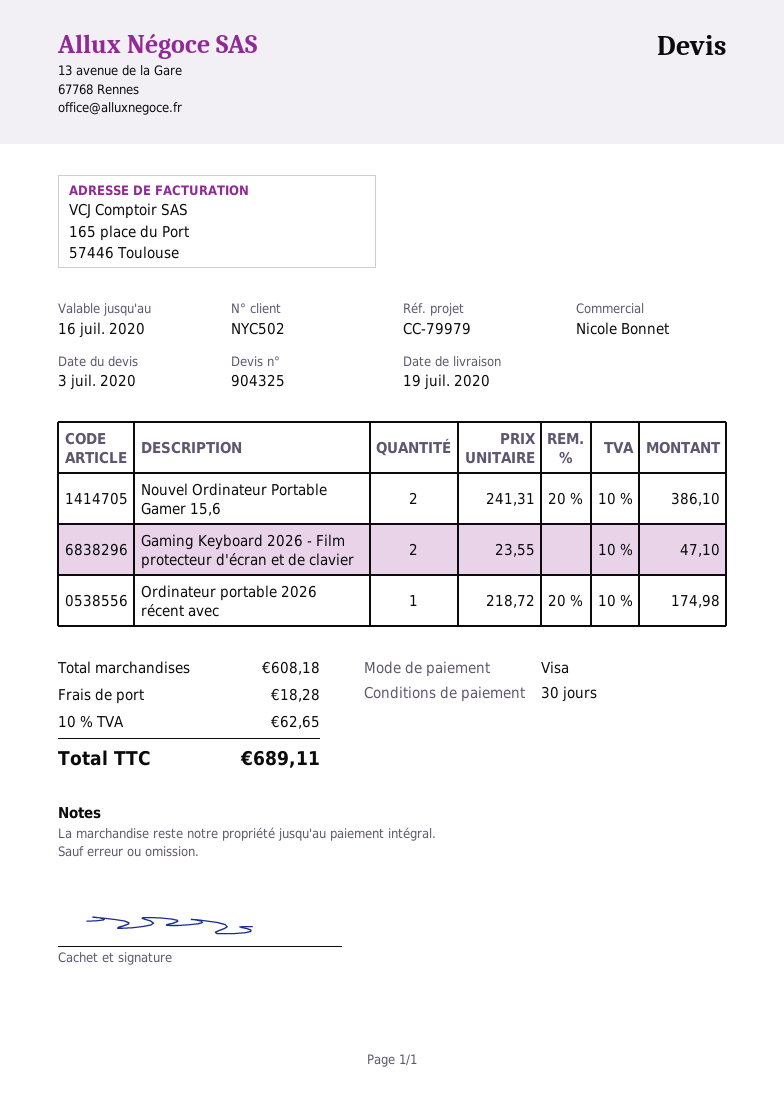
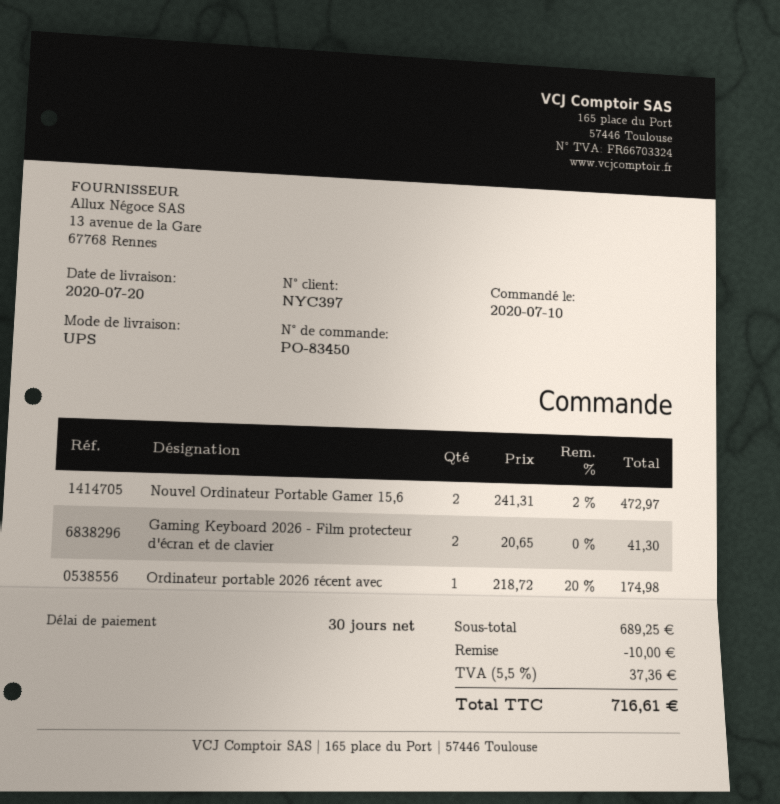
delivery date: 2020-07-19 -> 2020-07-20
customer number: NYC502 -> NYC397
Nouvel Ordinateur Portable Gamer 15,6: 2 x 241.31 - 20% = 386.10 -> 2 x 241.31 - 2% = 472.97
Gaming Keyboard 2026 - Film protecteur d'écran et de clavier: 2 x 23.55 = 47.10 -> 2 x 20.65 = 41.30
subtotal: 608.18 -> 689.25
discount: none -> 10.00
shipping: 18.28 -> none
tax: 10% = 62.65 -> 5.5% = 37.36
total: 689.11 -> 716.61

